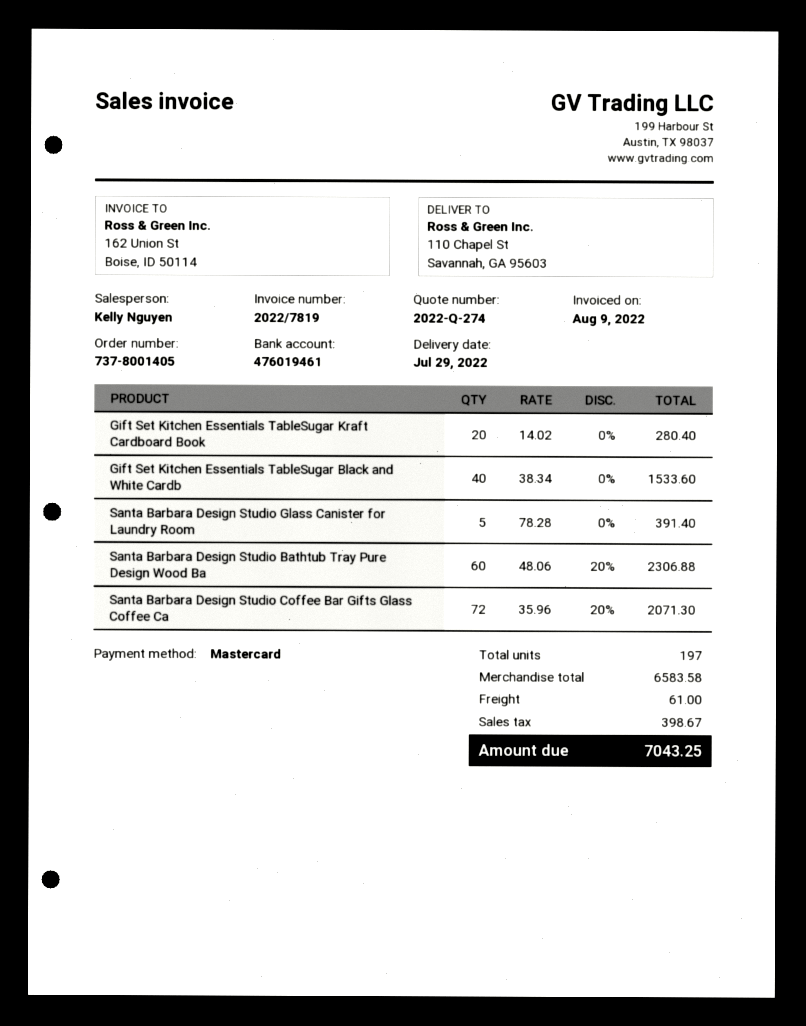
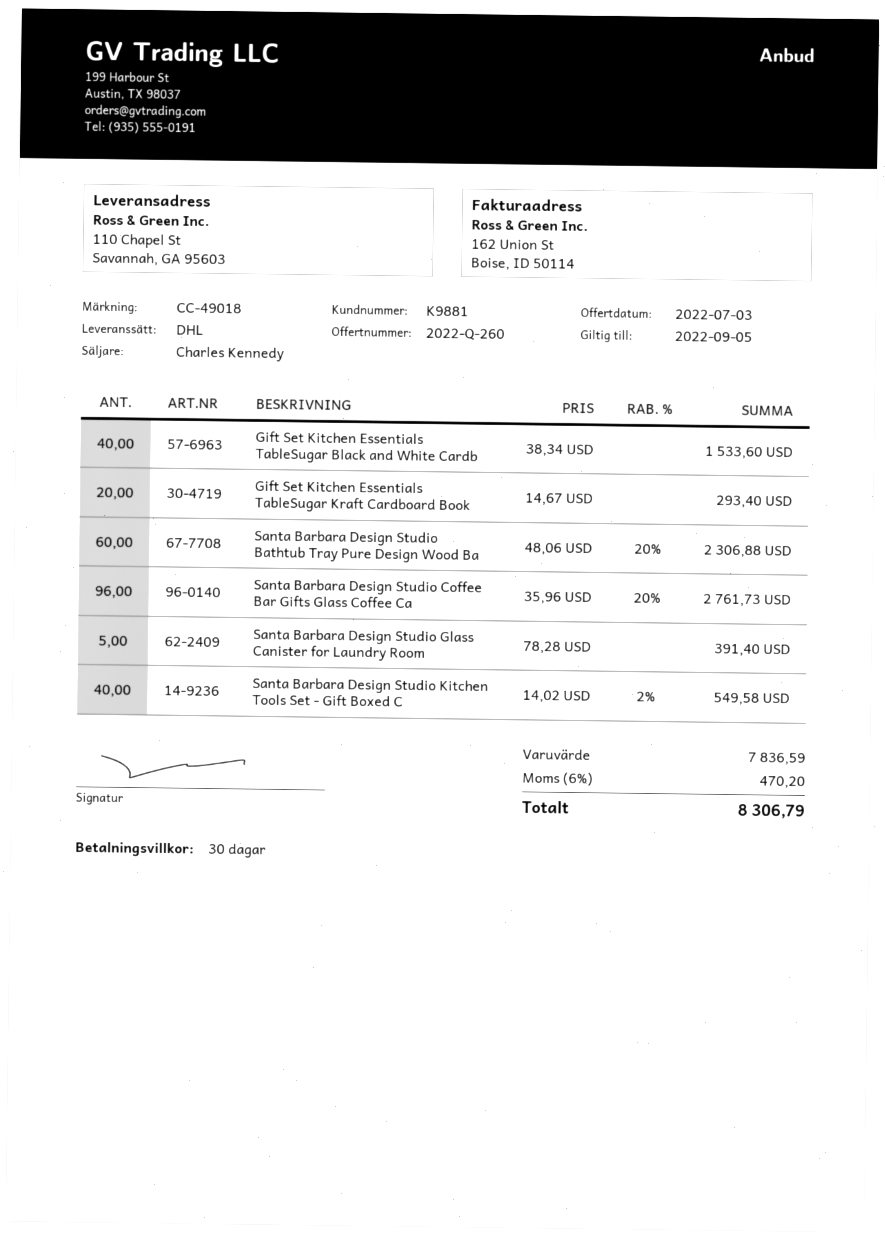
quote number: 2022-Q-274 -> 2022-Q-260
sales rep: Kelly Nguyen -> Charles Kennedy
Gift Set Kitchen Essentials TableSugar Kraft Cardboard Book: 20 x 14.02 = 280.40 -> 20 x 14.67 = 293.40
Santa Barbara Design Studio Coffee Bar Gifts Glass Coffee Ca: 72 x 35.96 - 20% = 2071.30 -> 96 x 35.96 - 20% = 2761.73
Santa Barbara Design Studio Kitchen Tools Set - Gift Boxed C: none -> 40 x 14.02 - 2% = 549.58
subtotal: 6583.58 -> 7836.59
shipping: 61.00 -> none
tax: 398.67 -> 470.20
total: 7043.25 -> 8306.79

